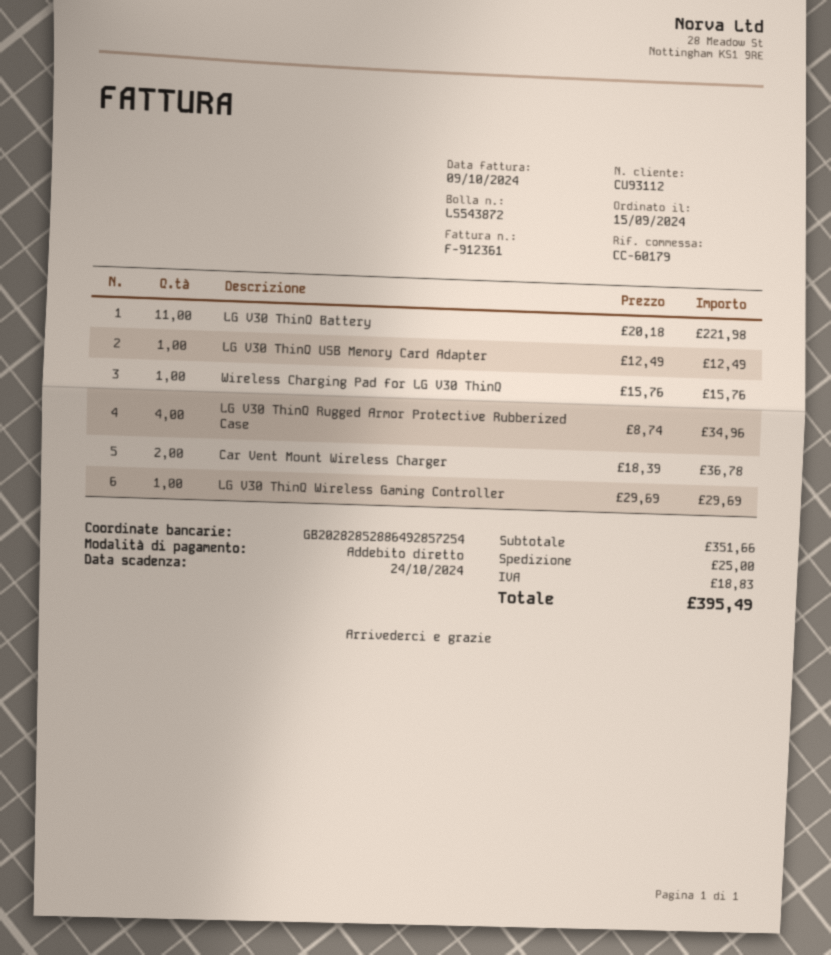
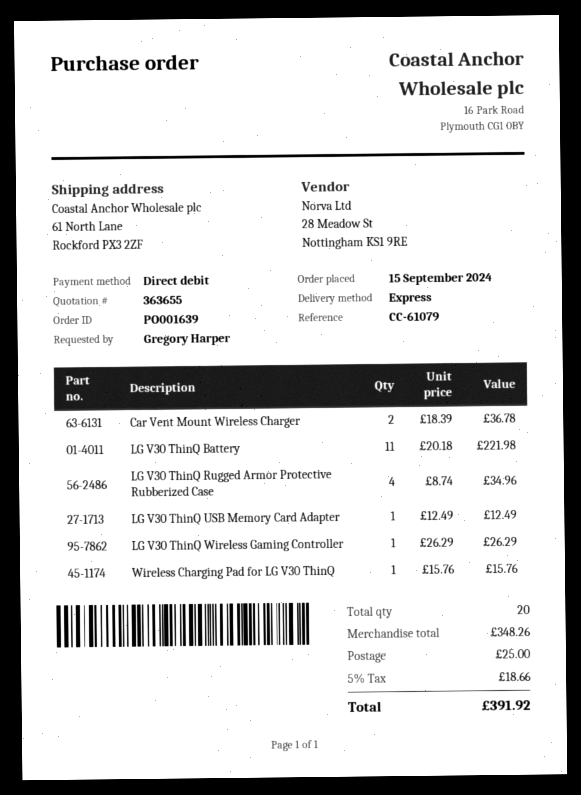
reference: CC-60179 -> CC-61079
LG V30 ThinQ Wireless Gaming Controller: 1 x 29.69 = 29.69 -> 1 x 26.29 = 26.29
subtotal: 351.66 -> 348.26
tax: 18.83 -> 18.66
total: 395.49 -> 391.92

